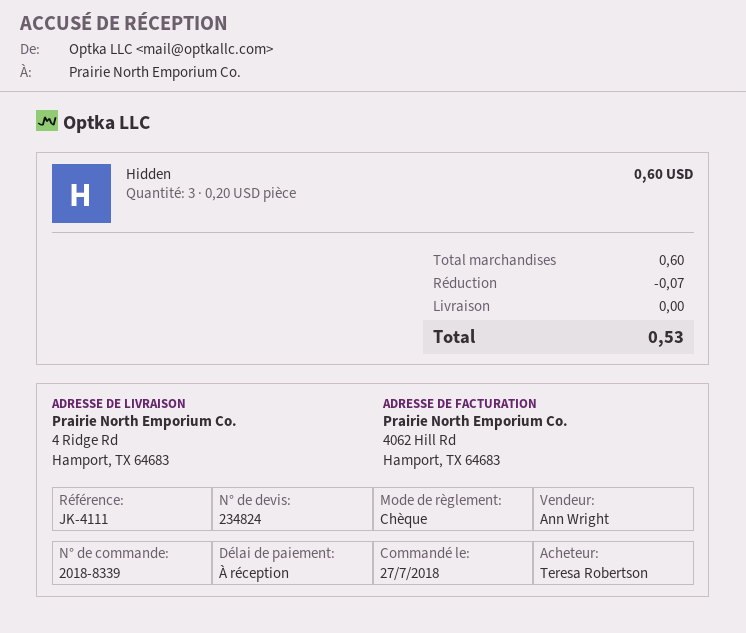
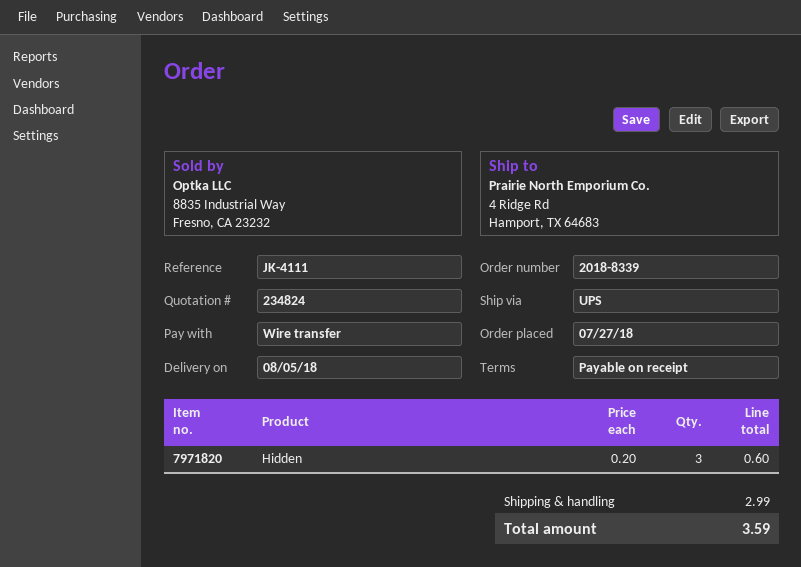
payment method: cheque -> bank transfer
discount: 0.07 -> none
shipping: 0.00 -> 2.99
total: 0.53 -> 3.59

